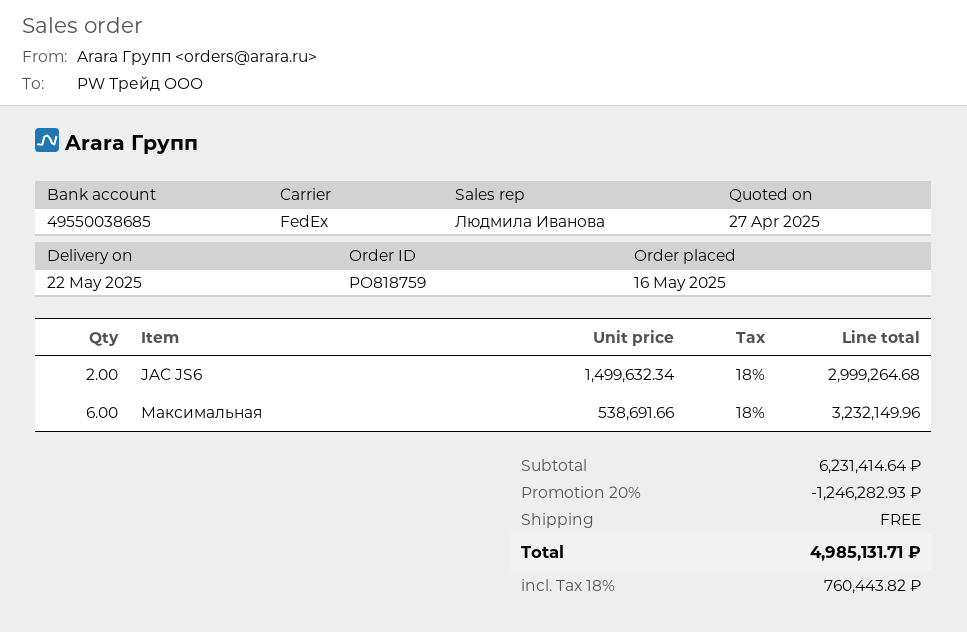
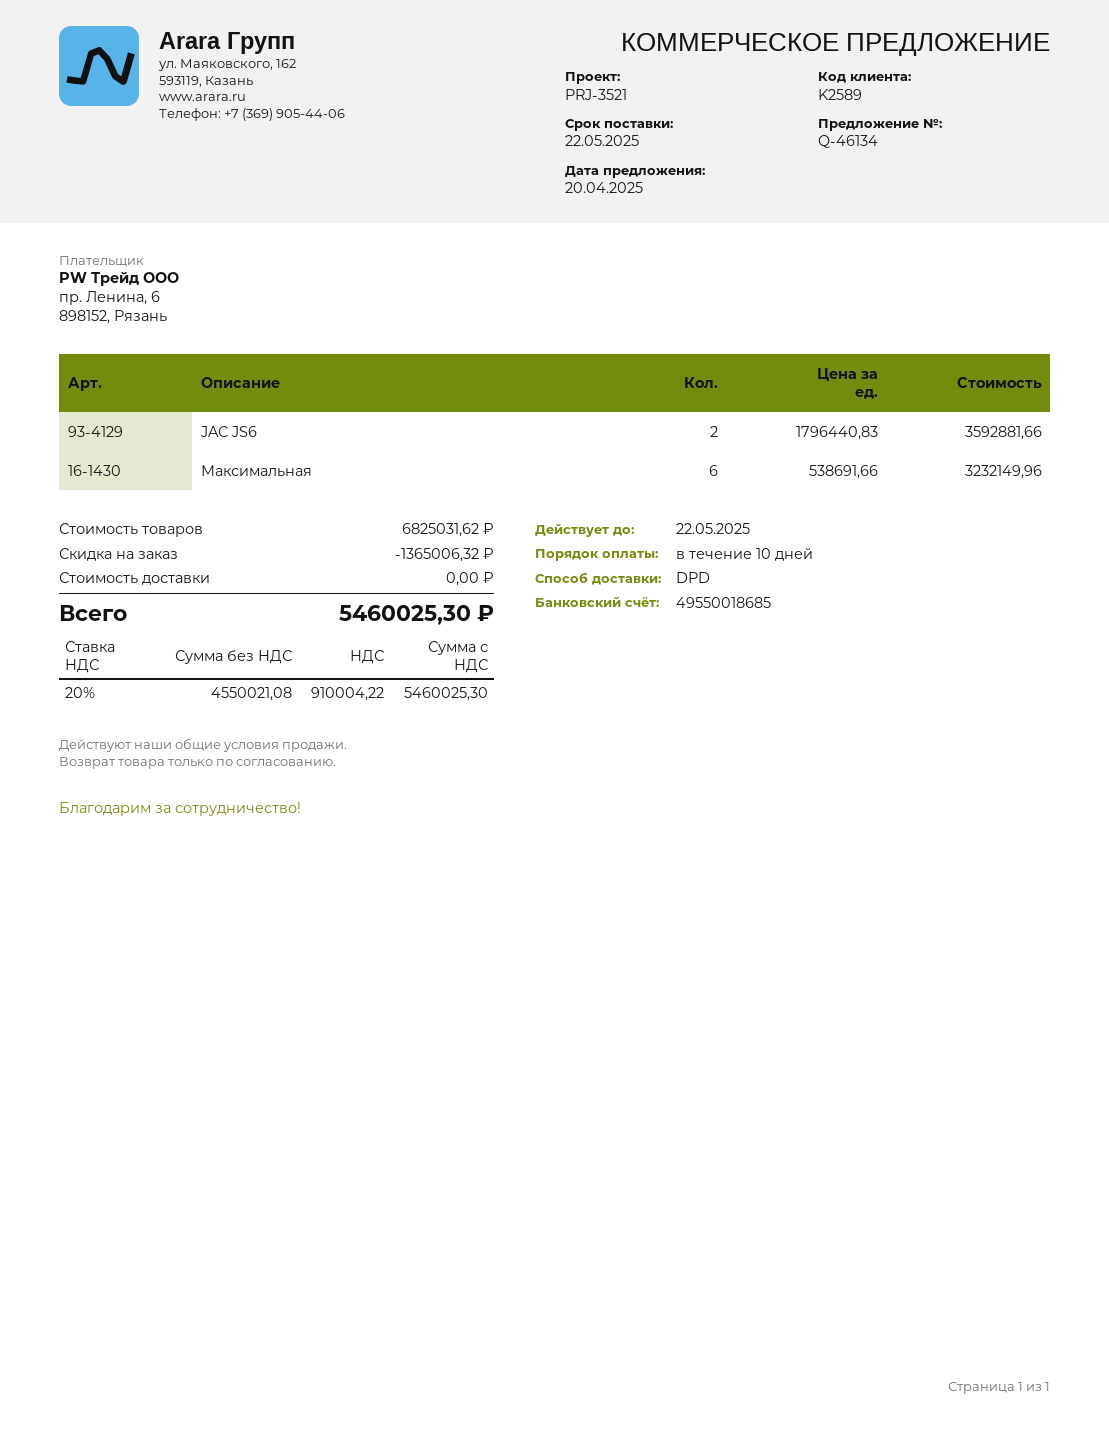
quote date: 2025-04-27 -> 2025-04-20
bank account: 49550038685 -> 49550018685
shipping method: FedEx -> DPD
JAC JS6: 2 x 1499632.34 = 2999264.68 -> 2 x 1796440.83 = 3592881.66
subtotal: 6231414.64 -> 6825031.62
discount: 1246282.93 -> 1365006.32
tax: 18% = 760443.82 -> 20% = 910004.22
total: 4985131.71 -> 5460025.30

